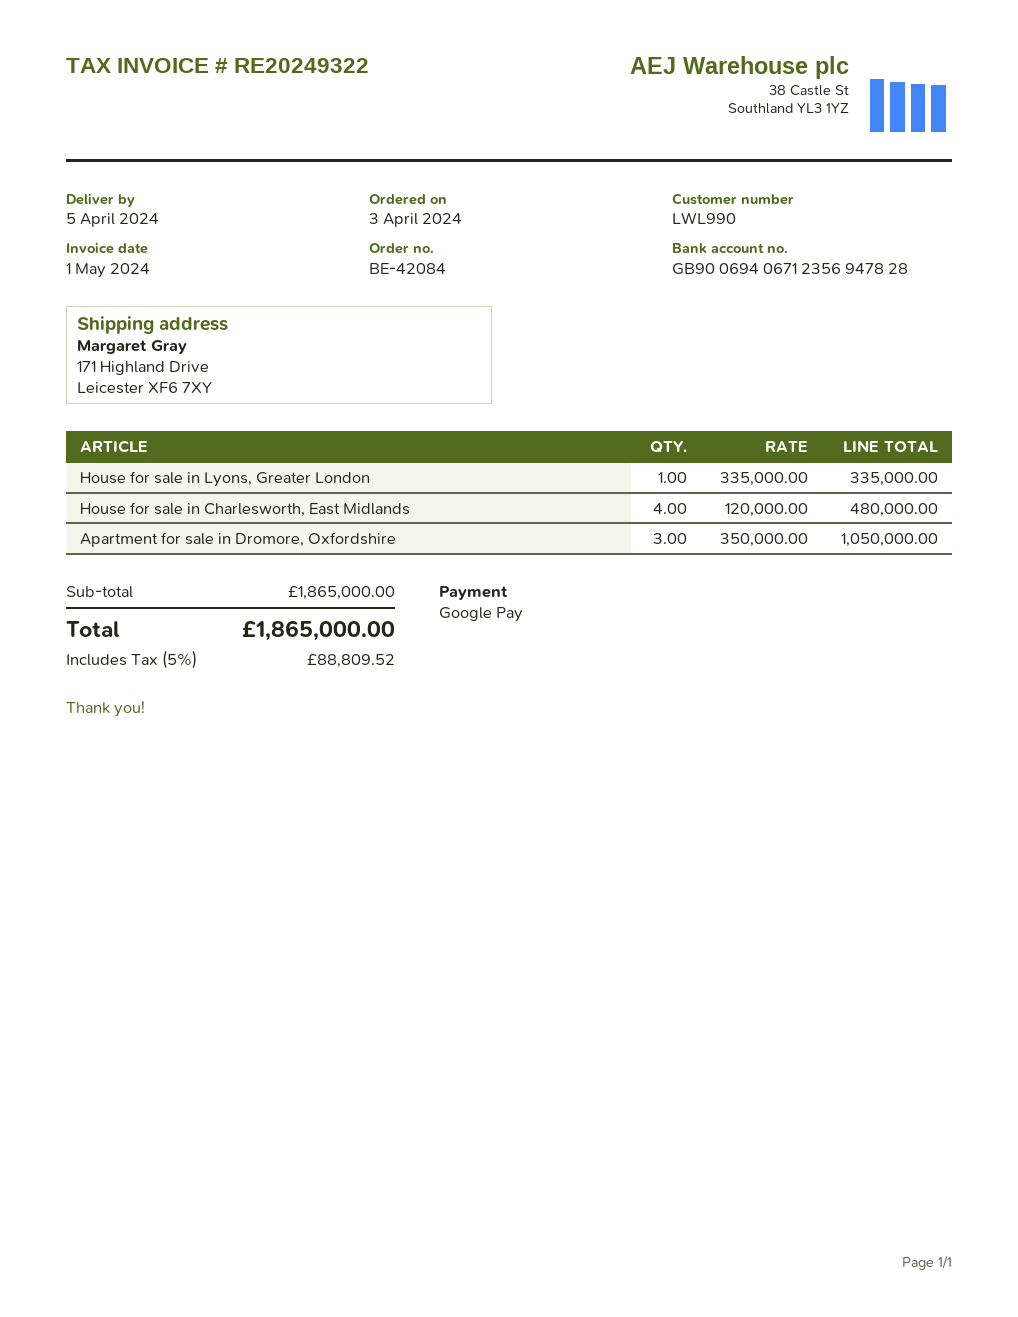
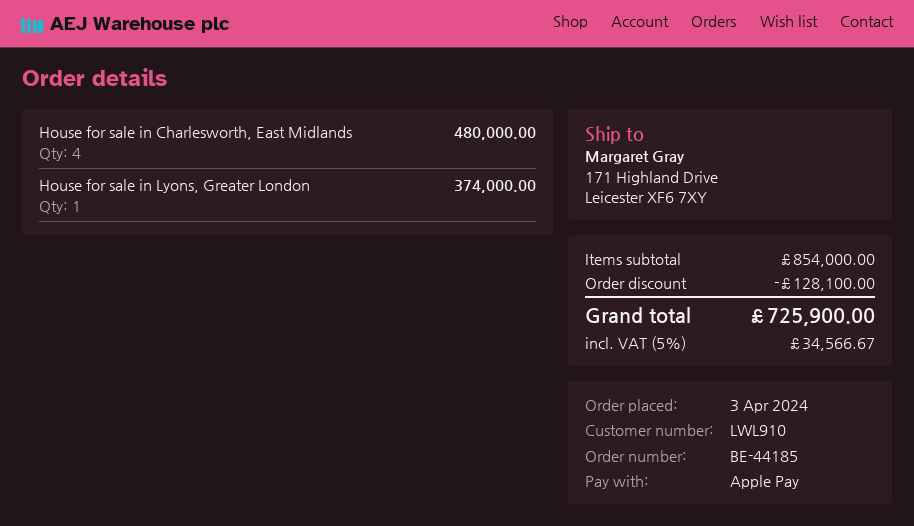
order number: BE-42084 -> BE-44185
customer number: LWL990 -> LWL910
payment method: Google Pay -> Apple Pay
House for sale in Lyons, Greater London: 1 for 335000.00 -> 1 for 374000.00
Apartment for sale in Dromore, Oxfordshire: 3 for 1050000.00 -> none
subtotal: 1865000.00 -> 854000.00
discount: none -> 128100.00
tax: 5% = 88809.52 -> 5% = 34566.67
total: 1865000.00 -> 725900.00

